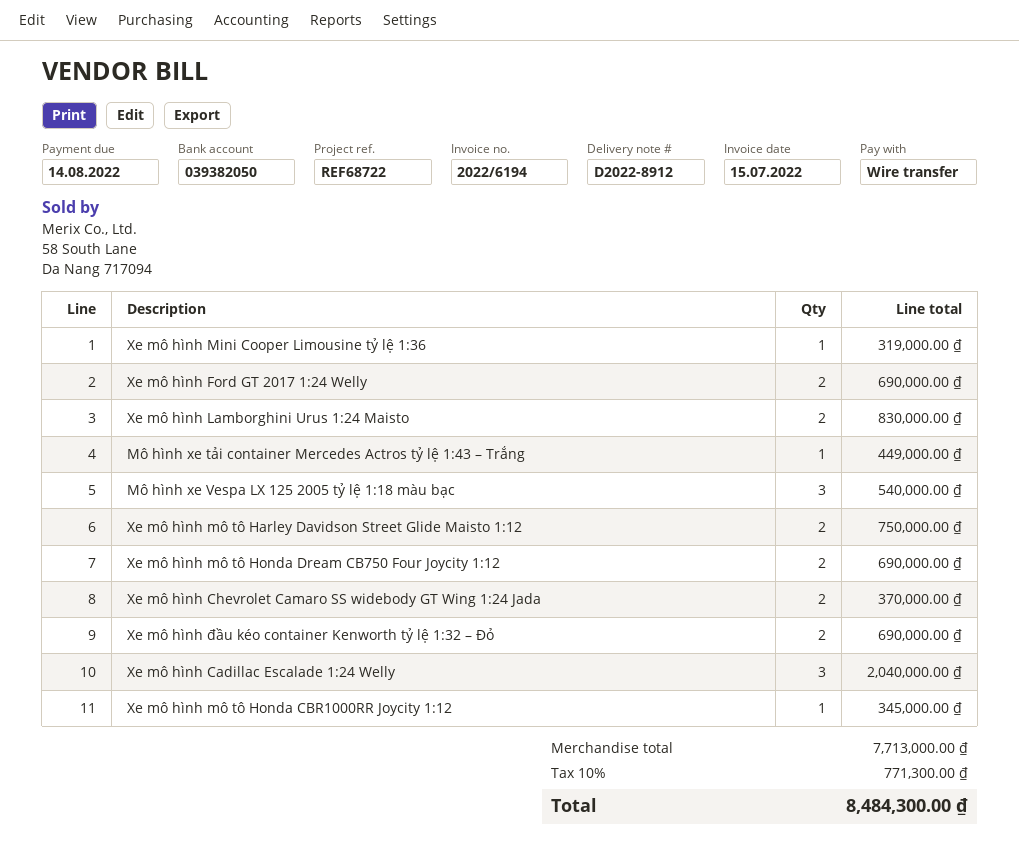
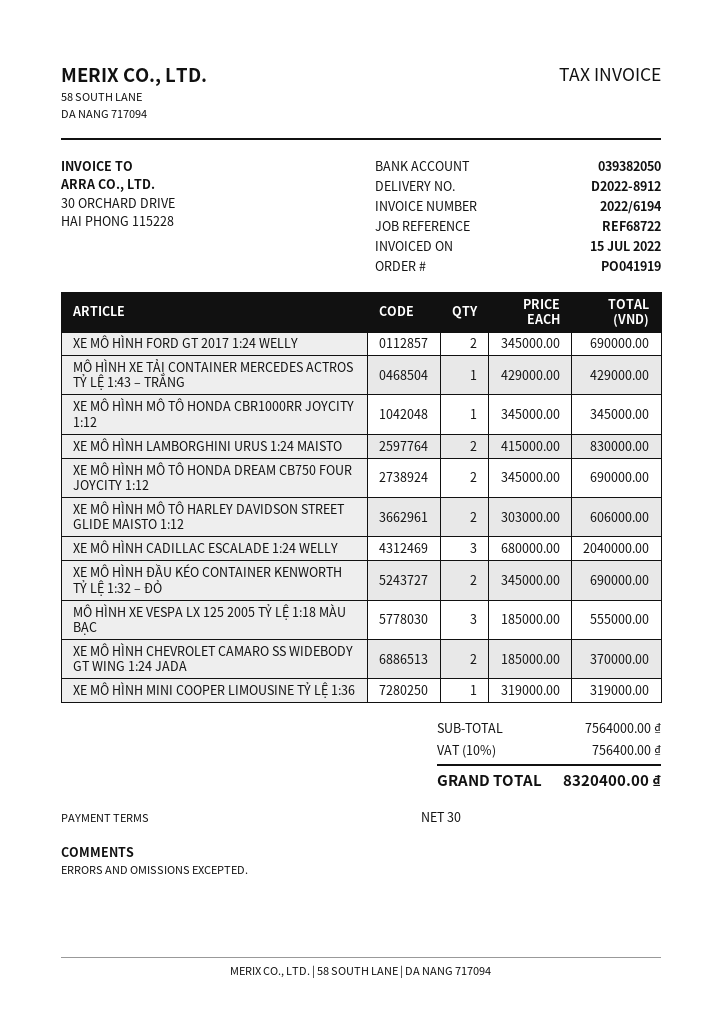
Mô hình xe tải container Mercedes Actros tỷ lệ 1:43 – Trắng: 1 for 449000.00 -> 1 for 429000.00
Mô hình xe Vespa LX 125 2005 tỷ lệ 1:18 màu bạc: 3 for 540000.00 -> 3 for 555000.00
Xe mô hình mô tô Harley Davidson Street Glide Maisto 1:12: 2 for 750000.00 -> 2 for 606000.00
subtotal: 7713000.00 -> 7564000.00
tax: 10% = 771300.00 -> 10% = 756400.00
total: 8484300.00 -> 8320400.00

